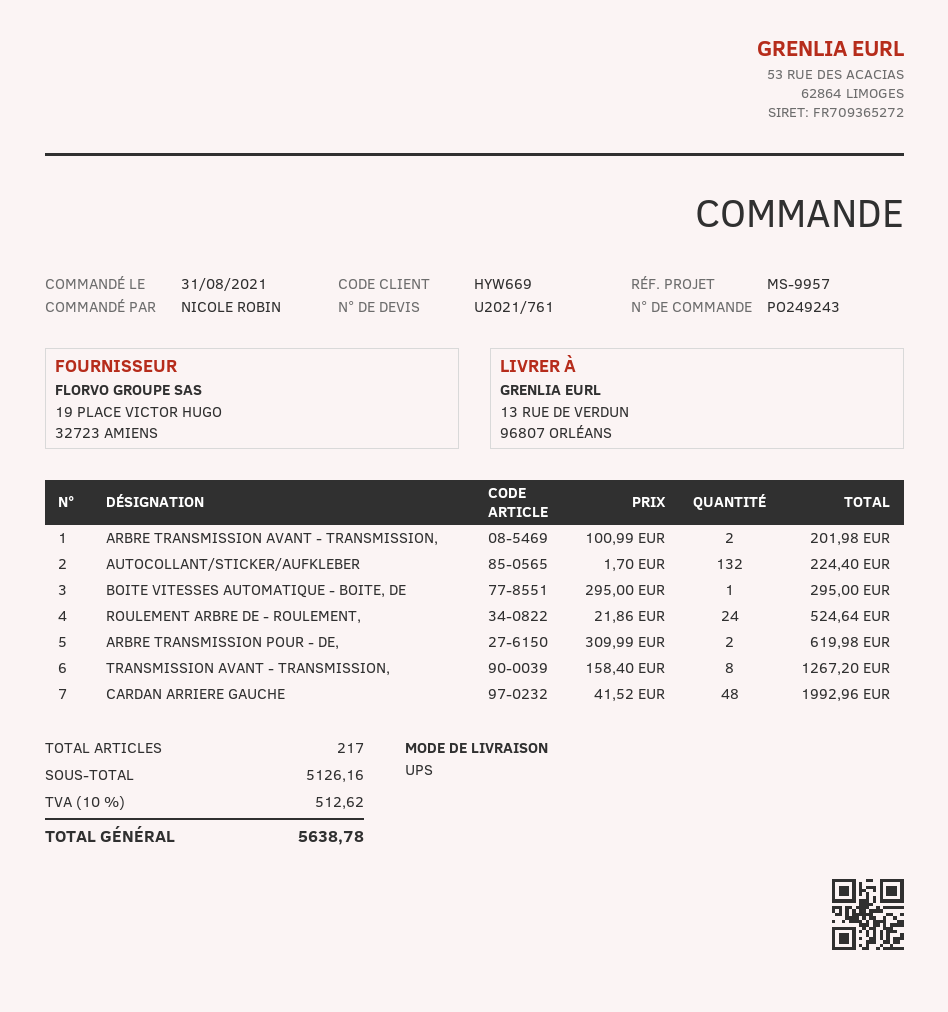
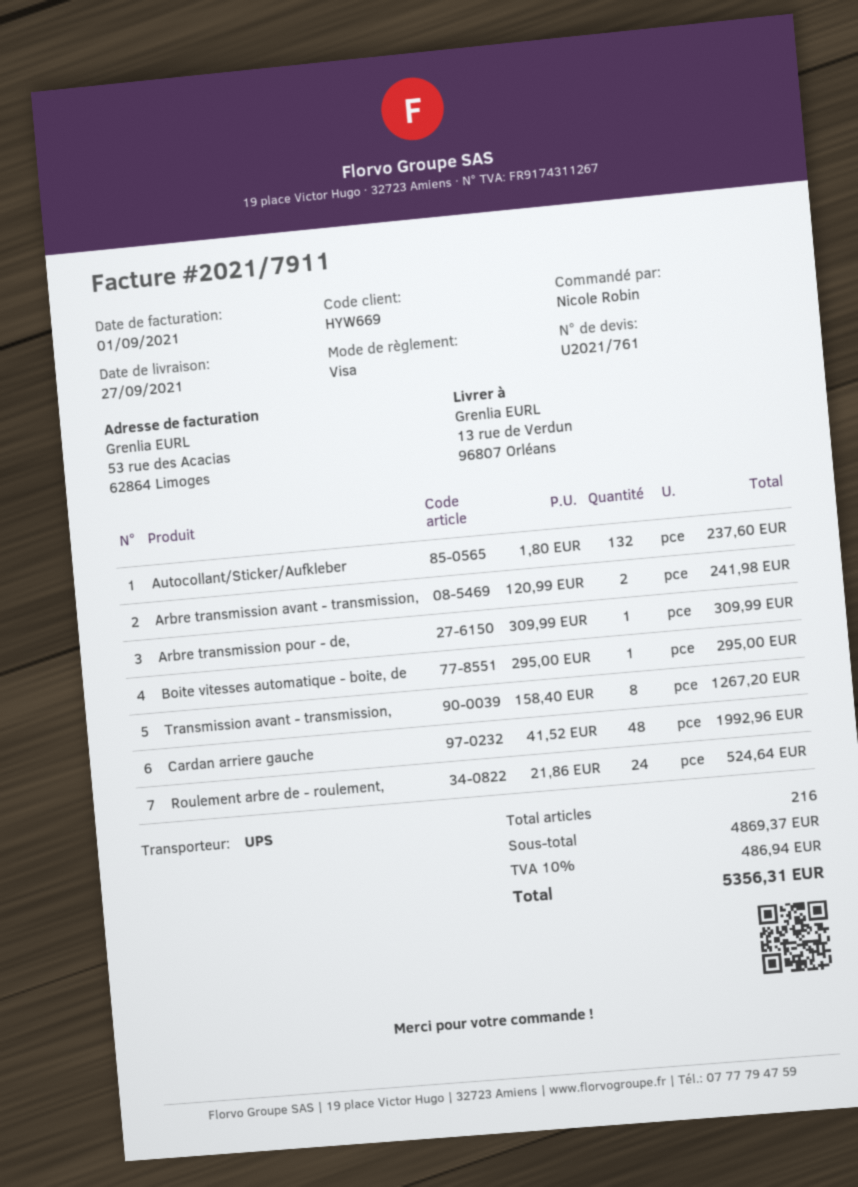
ARBRE TRANSMISSION AVANT - TRANSMISSION,: 2 x 100.99 = 201.98 -> 2 x 120.99 = 241.98
AUTOCOLLANT/STICKER/AUFKLEBER: 132 x 1.70 = 224.40 -> 132 x 1.80 = 237.60
ARBRE TRANSMISSION POUR - DE,: 2 x 309.99 = 619.98 -> 1 x 309.99 = 309.99
total quantity: 217 -> 216
subtotal: 5126.16 -> 4869.37
tax: 10% = 512.62 -> 10% = 486.94
total: 5638.78 -> 5356.31

